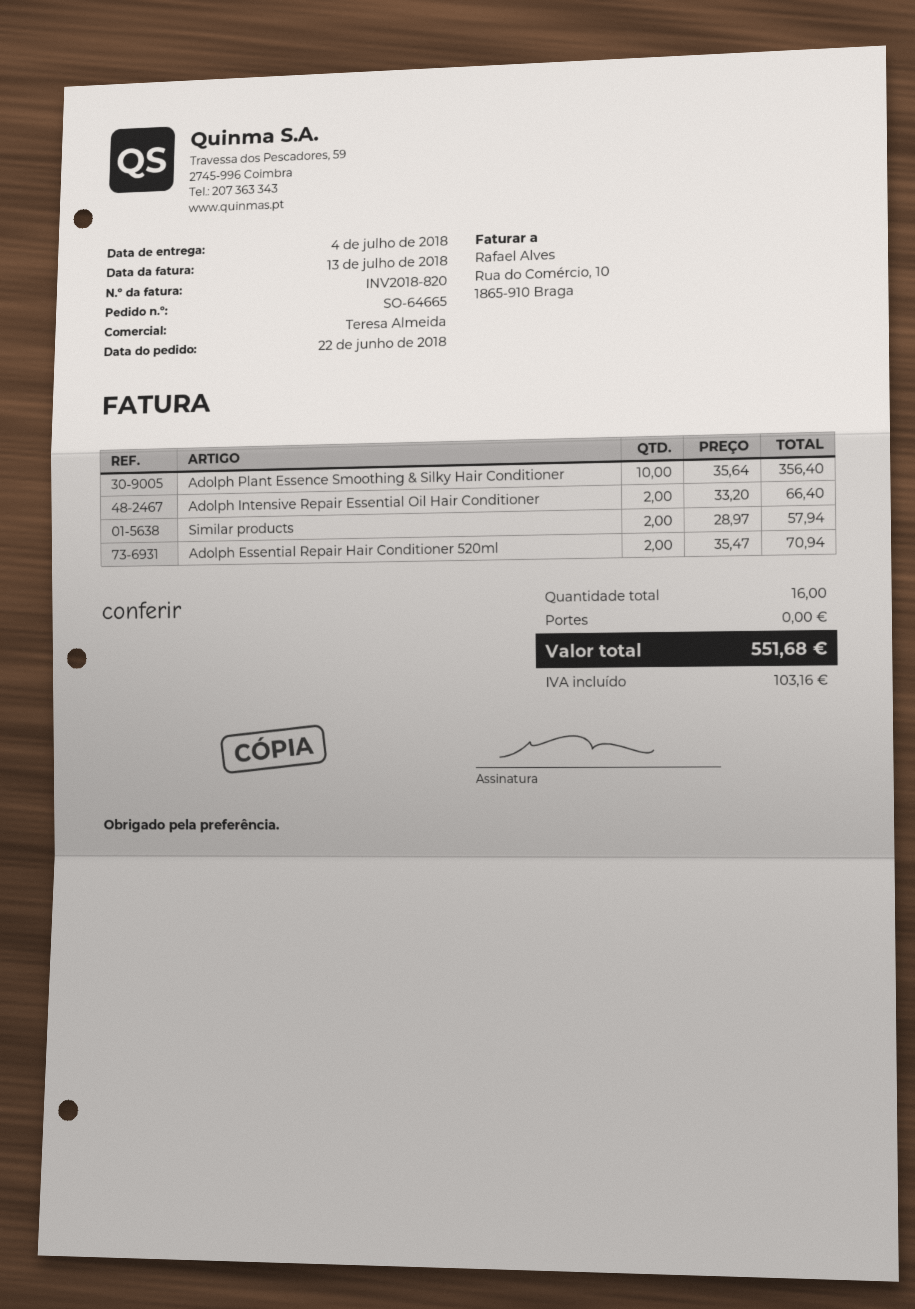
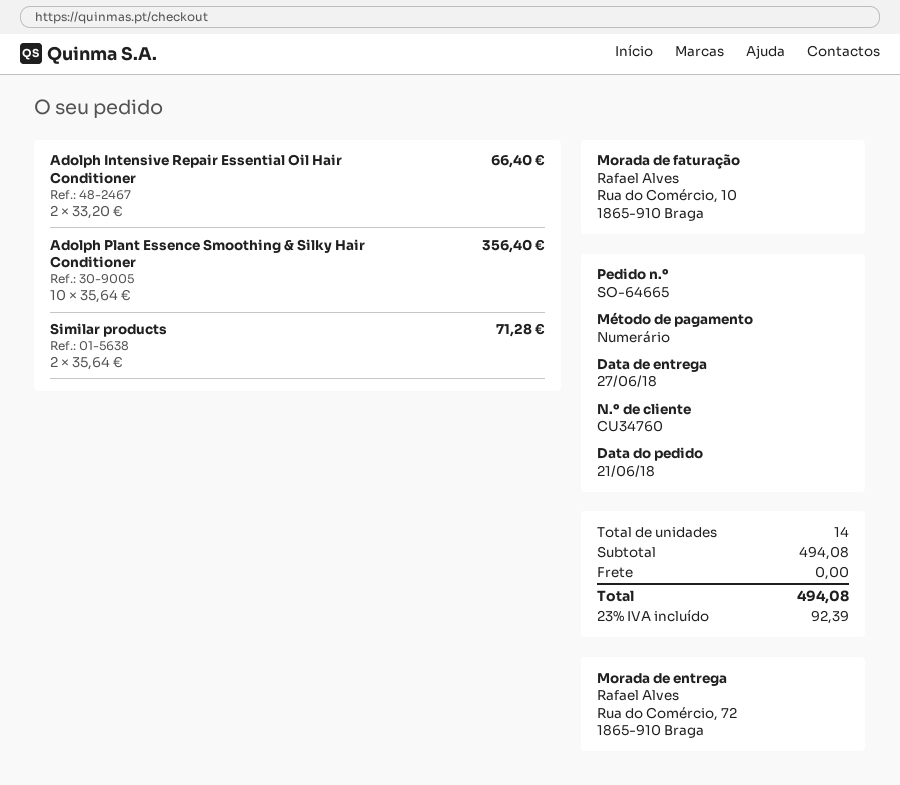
order date: 2018-06-22 -> 2018-06-21
delivery date: 2018-07-04 -> 2018-06-27
Similar products: 2 x 28.97 = 57.94 -> 2 x 35.64 = 71.28
Adolph Essential Repair Hair Conditioner 520ml: 2 x 35.47 = 70.94 -> none
total quantity: 16 -> 14
tax: 103.16 -> 92.39
total: 551.68 -> 494.08

